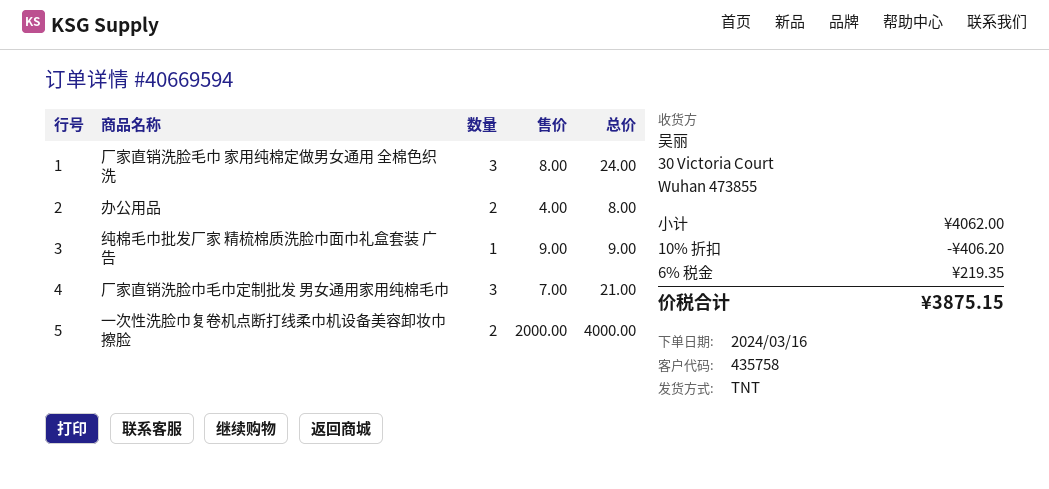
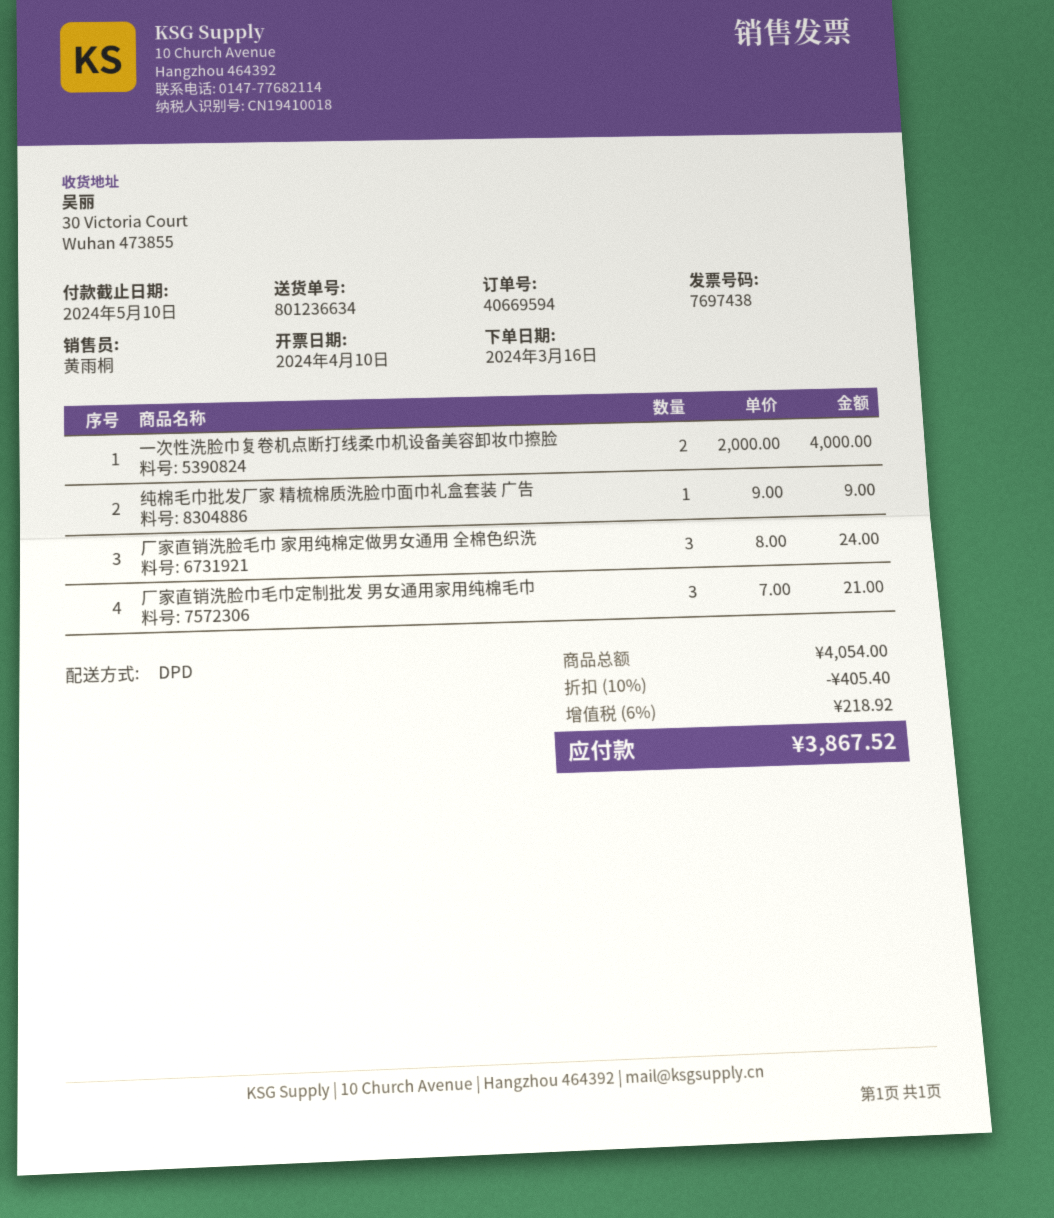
shipping method: TNT -> DPD
办公用品: 2 x 4.00 = 8.00 -> none
subtotal: 4062.00 -> 4054.00
discount: 10% = 406.20 -> 10% = 405.40
tax: 6% = 219.35 -> 6% = 218.92
total: 3875.15 -> 3867.52

